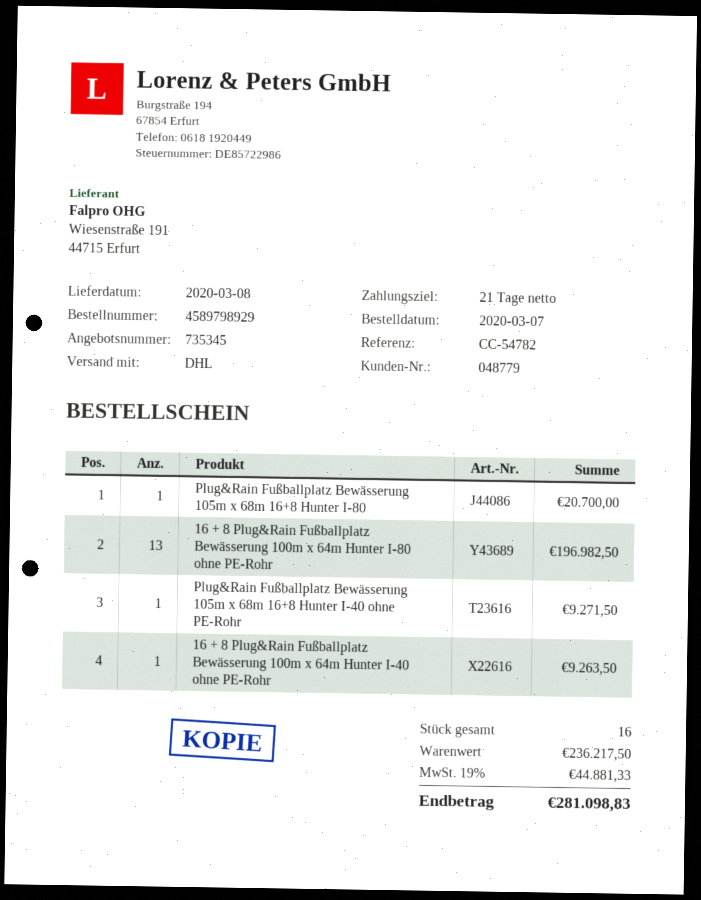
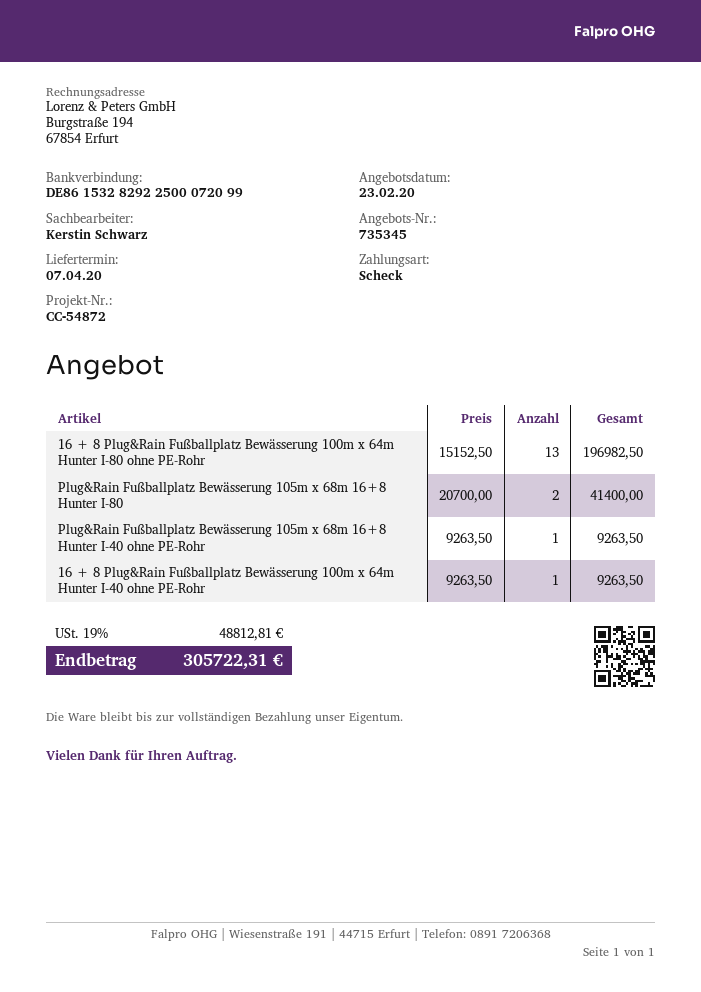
delivery date: 2020-03-08 -> 2020-04-07
reference: CC-54782 -> CC-54872
Plug&Rain Fußballplatz Bewässerung 105m x 68m 16+8 Hunter I-80: 1 for 20700.00 -> 2 for 41400.00
Plug&Rain Fußballplatz Bewässerung 105m x 68m 16+8 Hunter I-40 ohne PE-Rohr: 1 for 9271.50 -> 1 for 9263.50
tax: 19% = 44881.33 -> 19% = 48812.81
total: 281098.83 -> 305722.31

